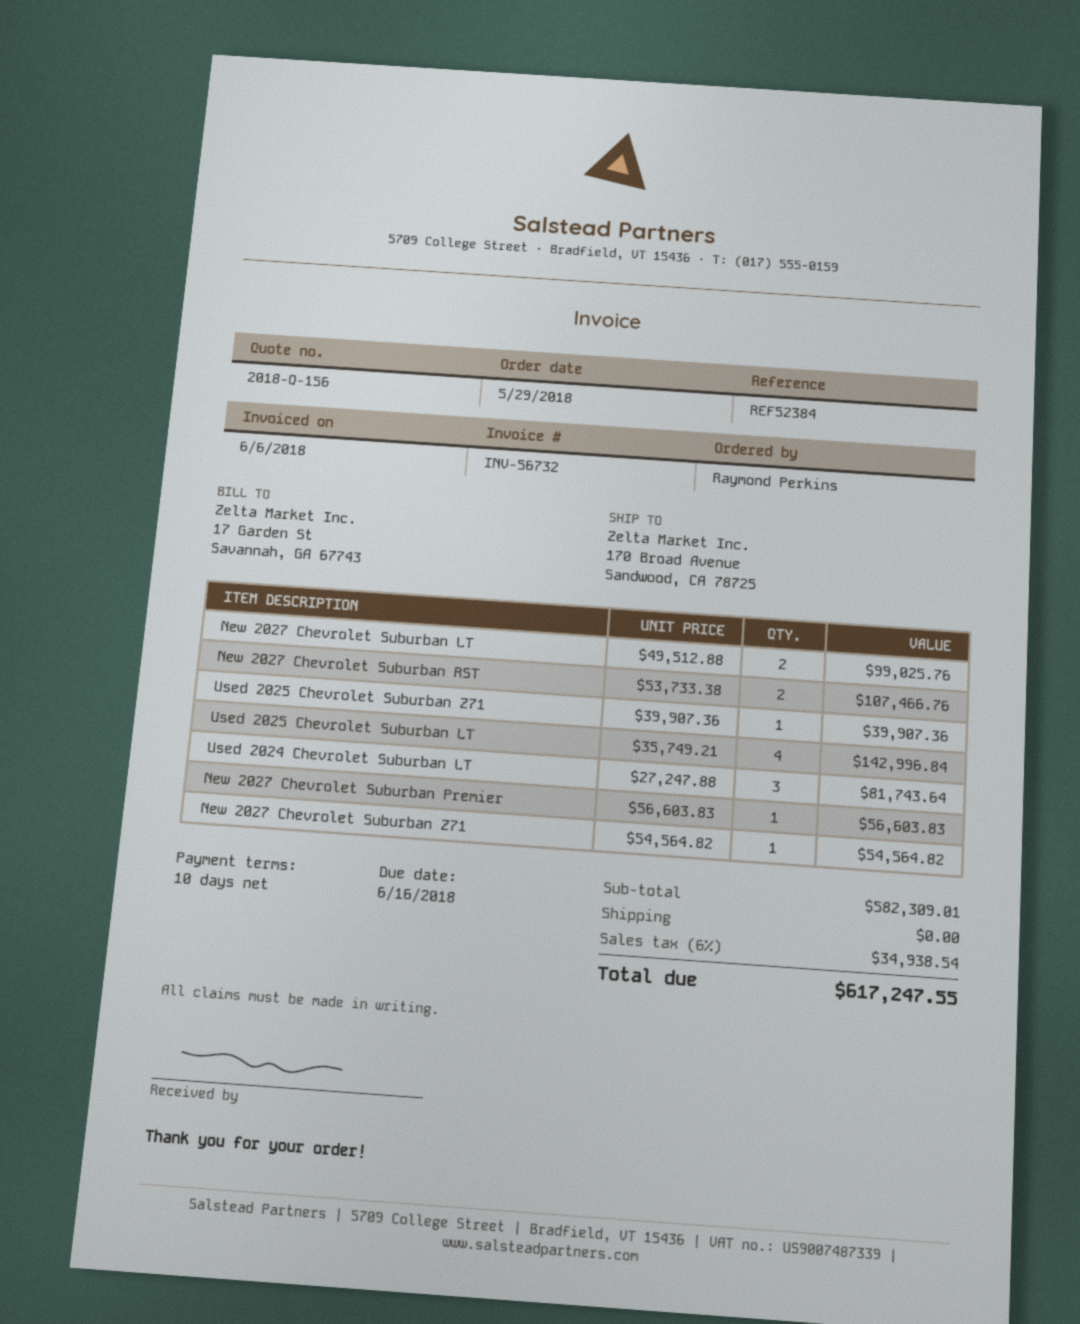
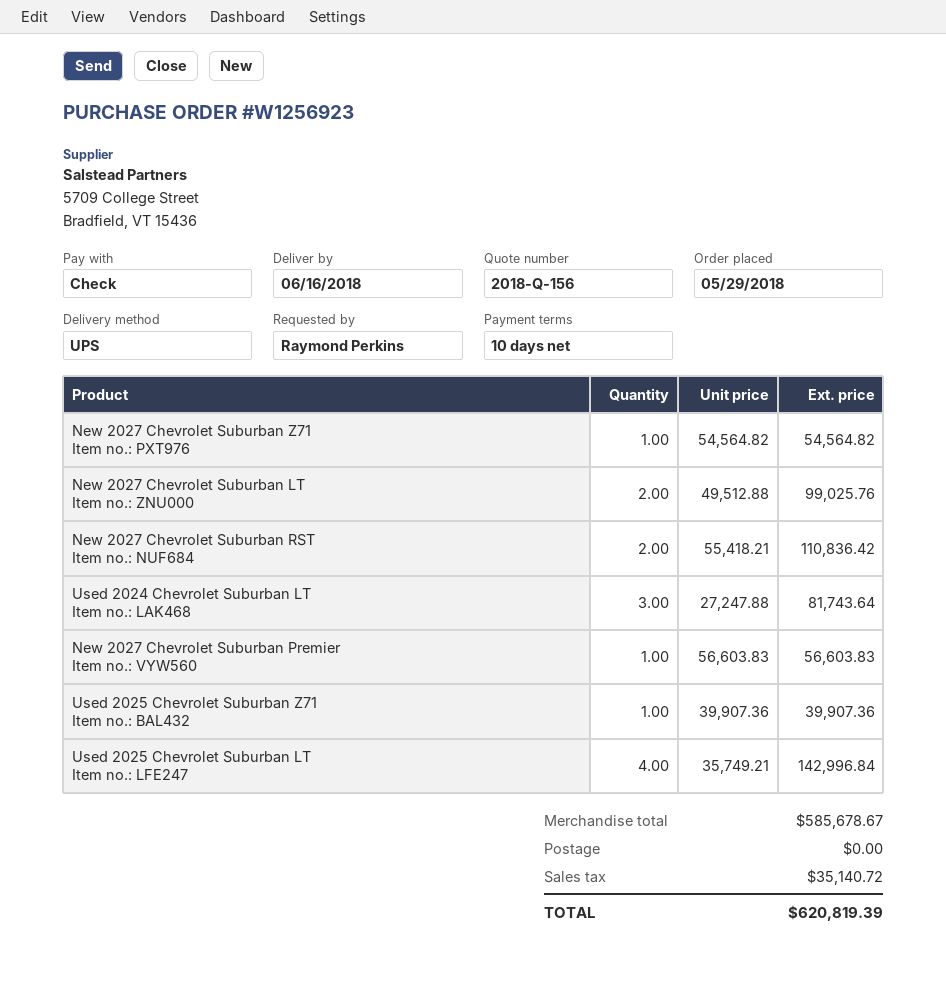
New 2027 Chevrolet Suburban RST: 2 x 53733.38 = 107466.76 -> 2 x 55418.21 = 110836.42
subtotal: 582309.01 -> 585678.67
tax: 34938.54 -> 35140.72
total: 617247.55 -> 620819.39

